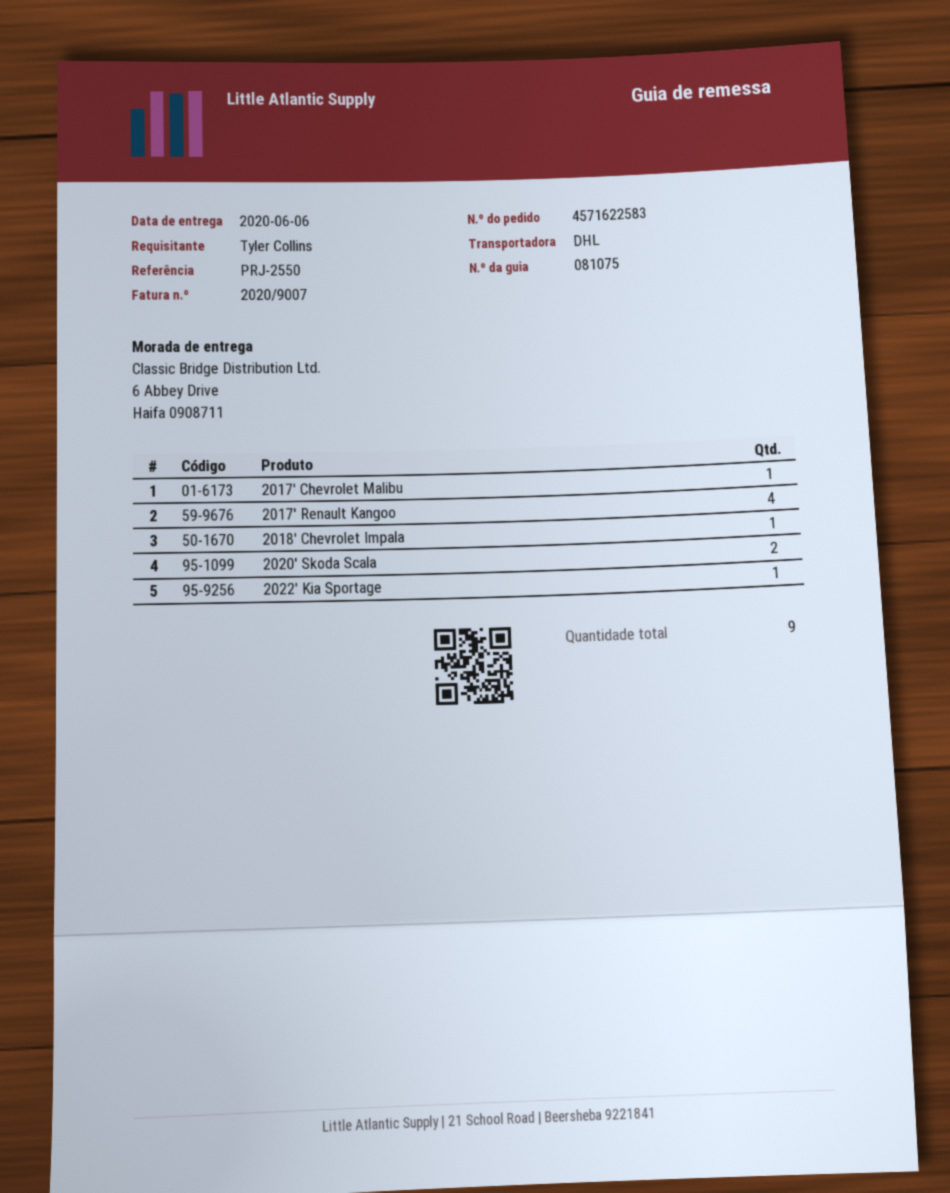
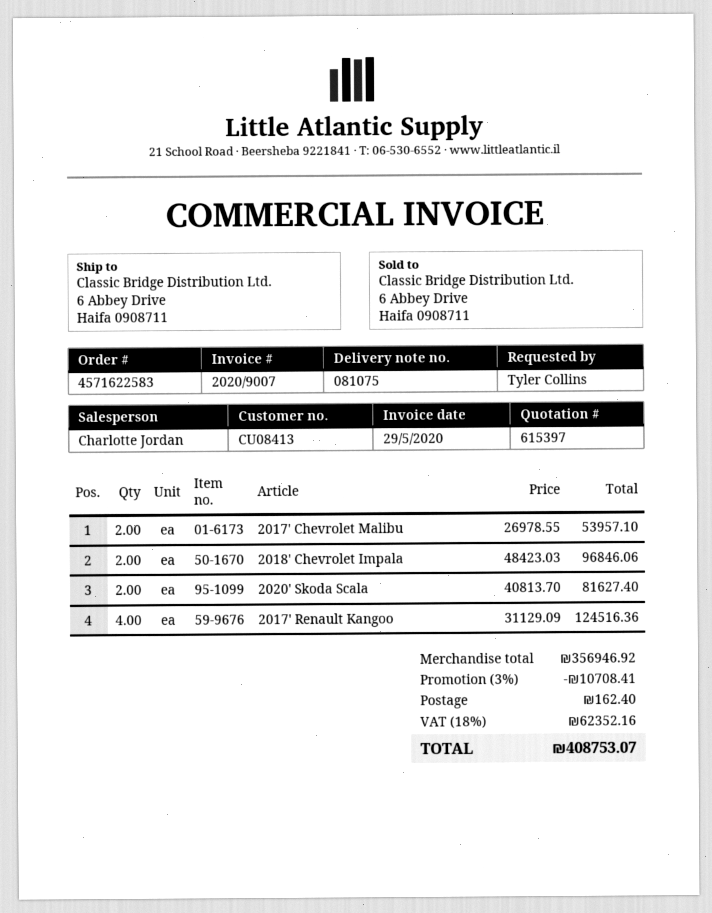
2017' Chevrolet Malibu: 1 -> 2
2018' Chevrolet Impala: 1 -> 2
2022' Kia Sportage: 1 -> none

